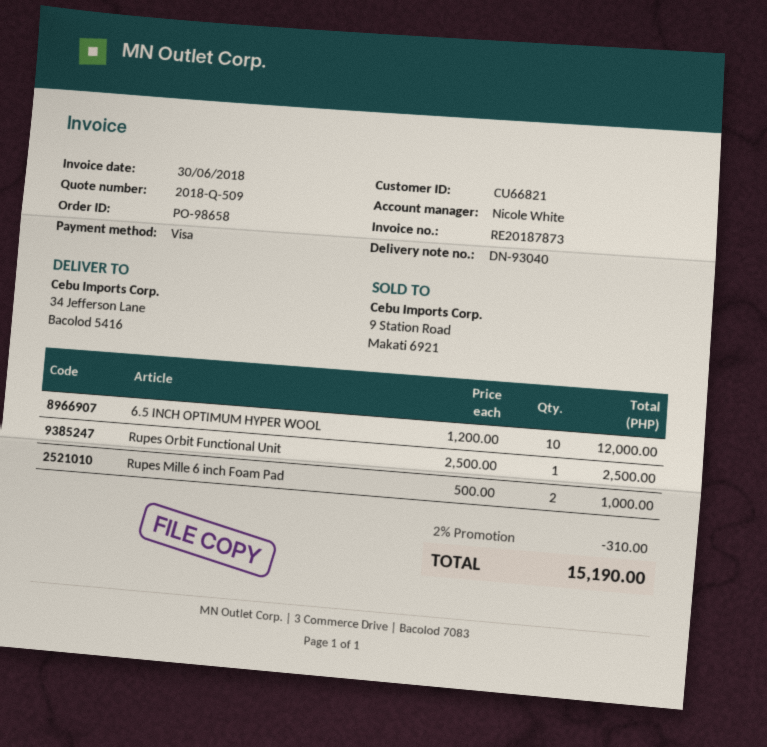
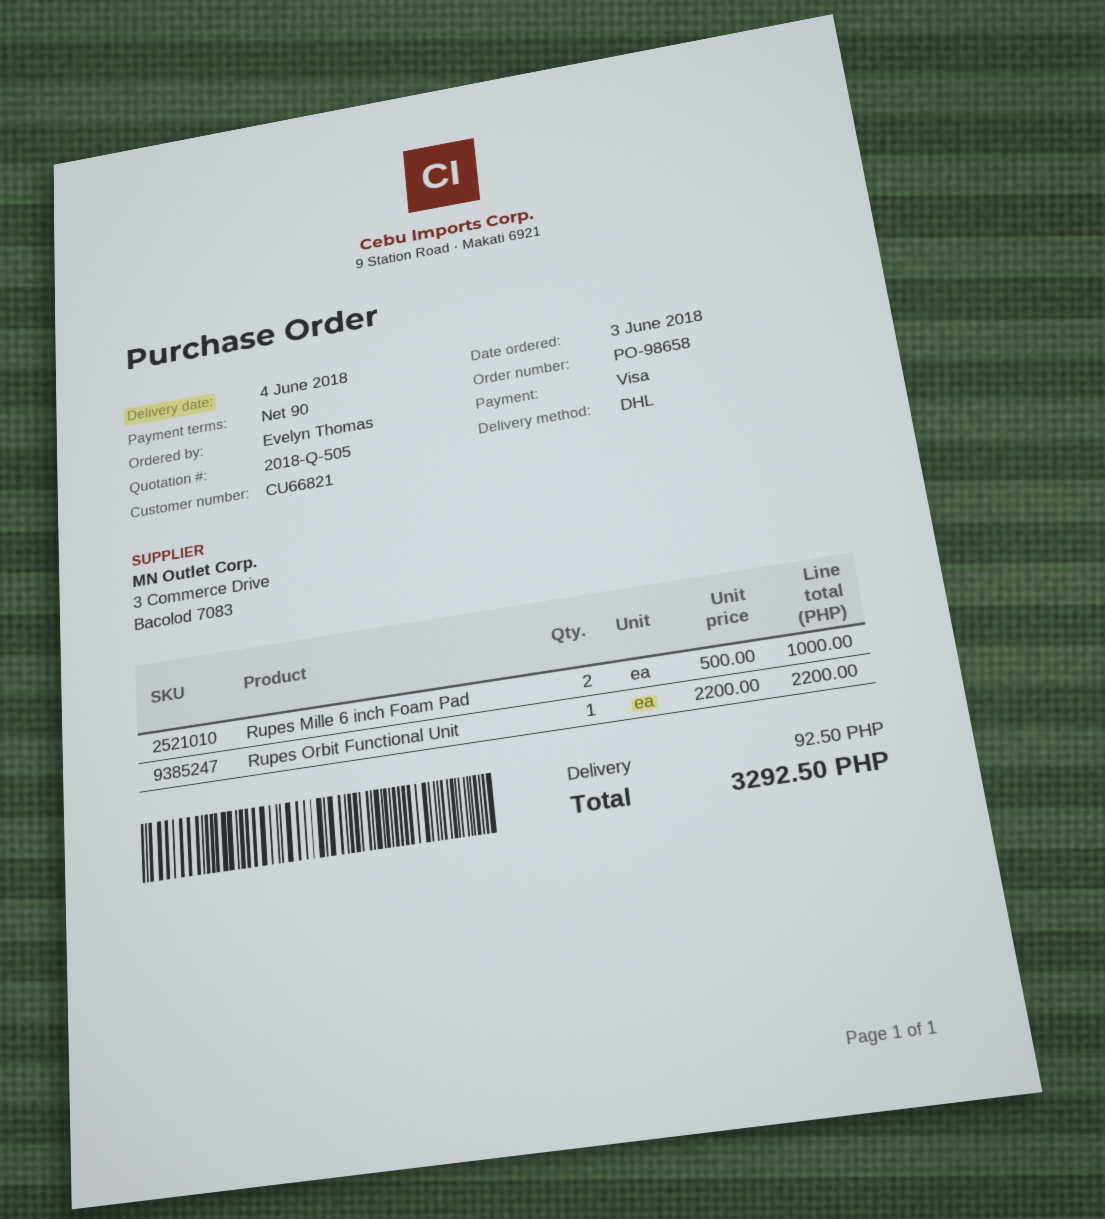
quote number: 2018-Q-509 -> 2018-Q-505
6.5 INCH OPTIMUM HYPER WOOL: 10 x 1200.00 = 12000.00 -> none
Rupes Orbit Functional Unit: 1 x 2500.00 = 2500.00 -> 1 x 2200.00 = 2200.00
discount: 2% = 310.00 -> none
shipping: none -> 92.50
total: 15190.00 -> 3292.50

